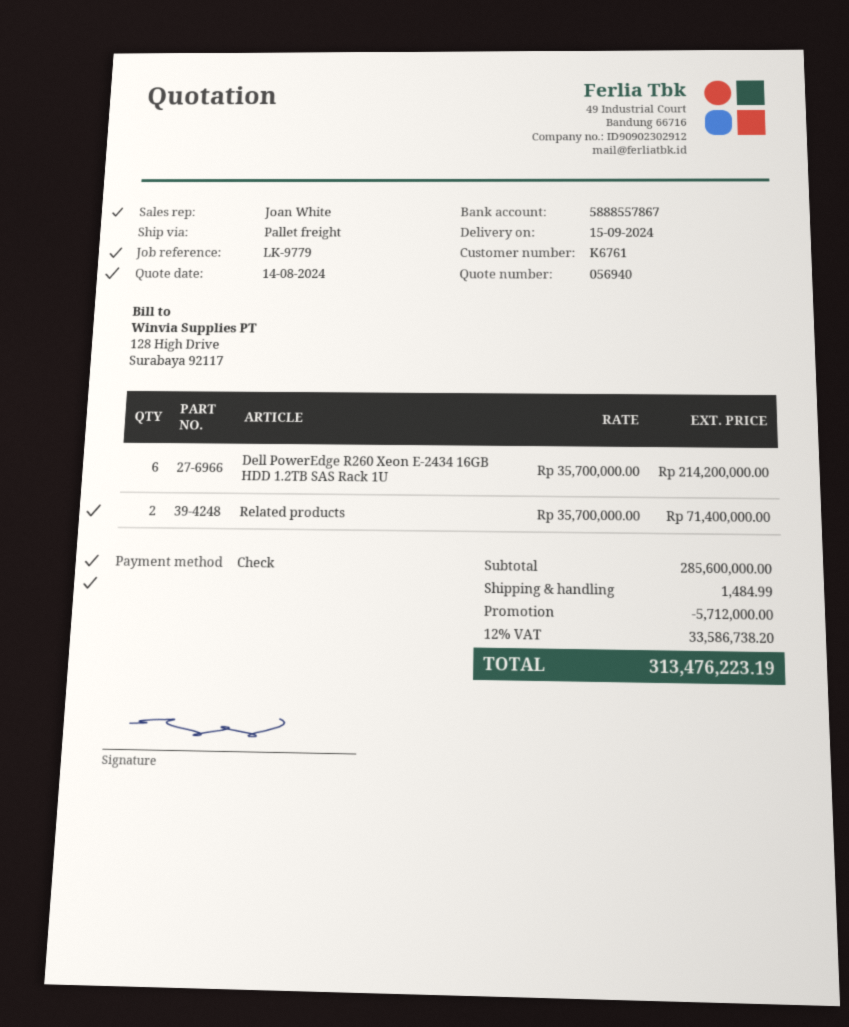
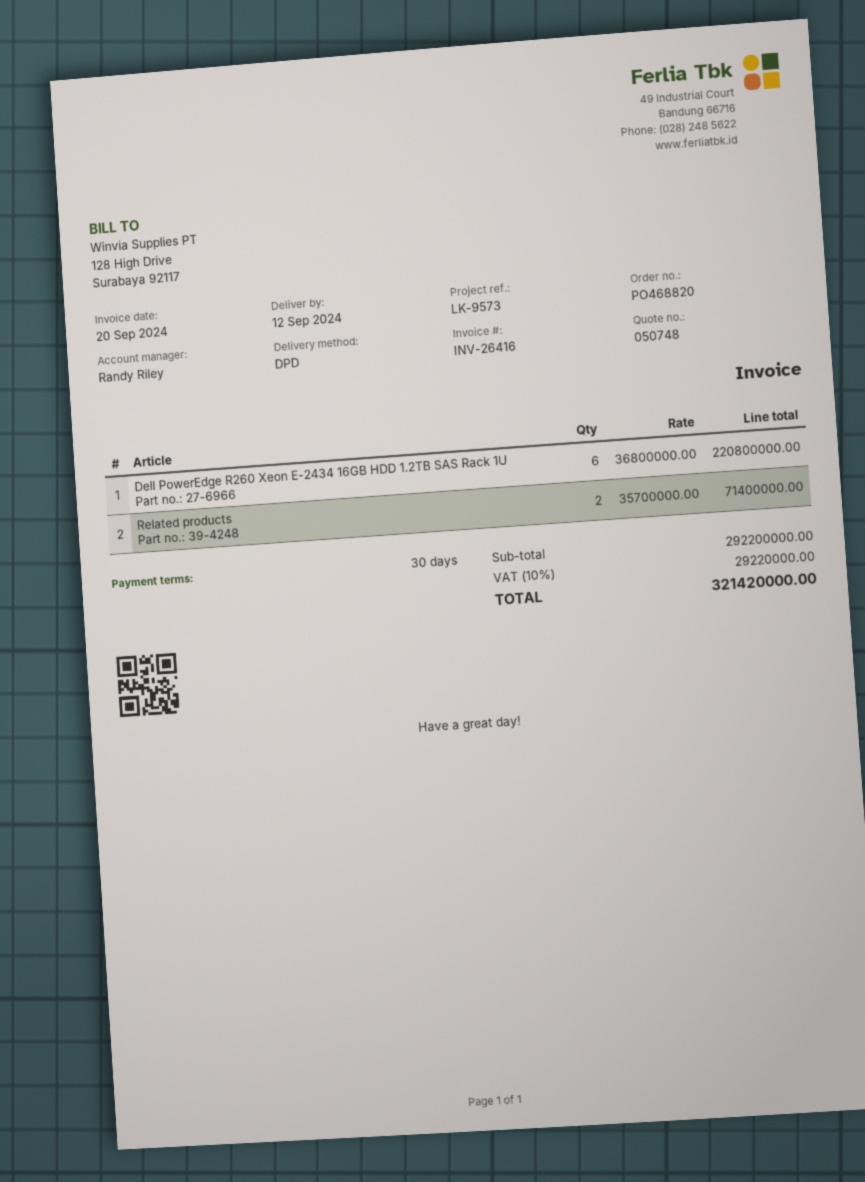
quote number: 056940 -> 050748
delivery date: 2024-09-15 -> 2024-09-12
reference: LK-9779 -> LK-9573
sales rep: Joan White -> Randy Riley
shipping method: pallet freight -> DPD
Dell PowerEdge R260 Xeon E-2434 16GB HDD 1.2TB SAS Rack 1U: 6 x 35700000.00 = 214200000.00 -> 6 x 36800000.00 = 220800000.00
subtotal: 285600000.00 -> 292200000.00
discount: 5712000.00 -> none
shipping: 1484.99 -> none
tax: 12% = 33586738.20 -> 10% = 29220000.00
total: 313476223.19 -> 321420000.00

